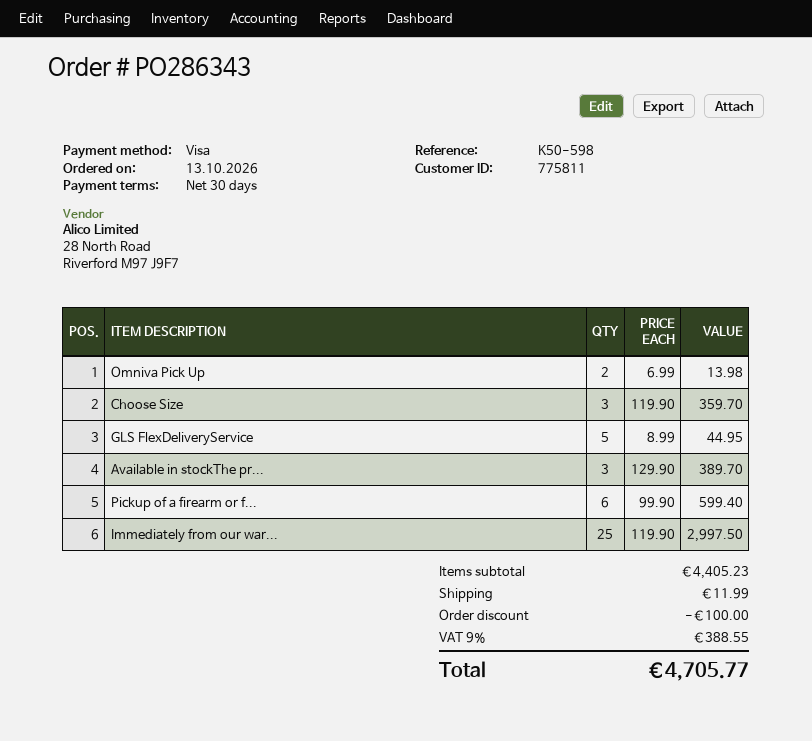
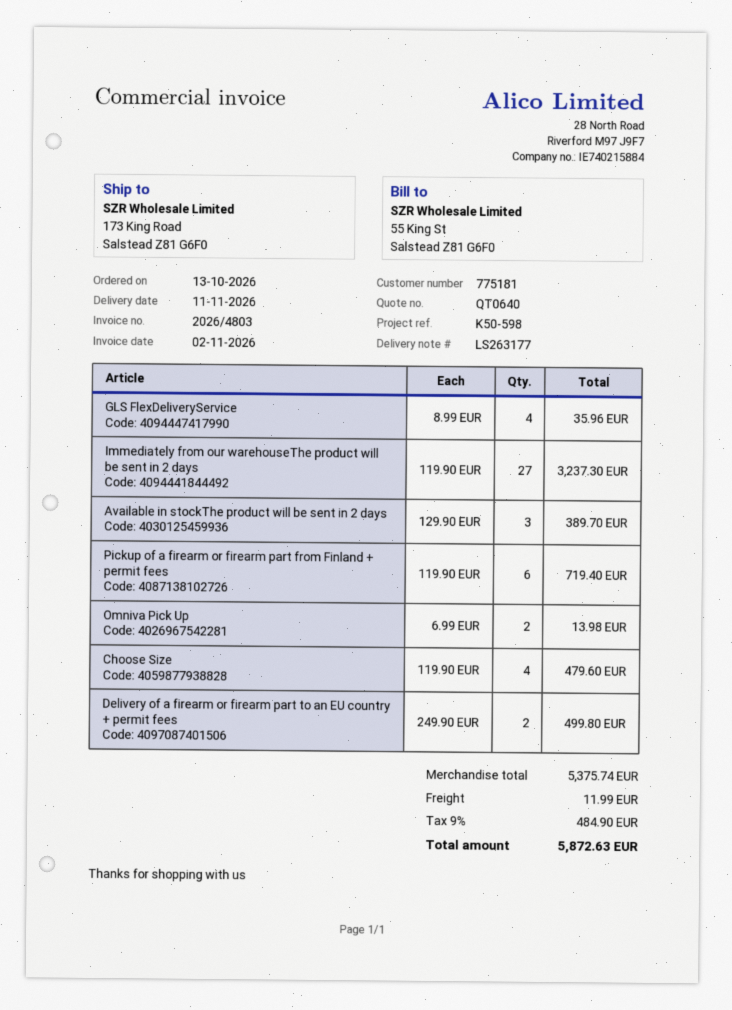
customer number: 775811 -> 775181
Choose Size: 3 x 119.90 = 359.70 -> 4 x 119.90 = 479.60
GLS FlexDeliveryService: 5 x 8.99 = 44.95 -> 4 x 8.99 = 35.96
Pickup of a firearm or f...: 6 x 99.90 = 599.40 -> 6 x 119.90 = 719.40
Immediately from our war...: 25 x 119.90 = 2997.50 -> 27 x 119.90 = 3237.30
Delivery of a firearm or firearm part to an EU country + permit fees: none -> 2 x 249.90 = 499.80
subtotal: 4405.23 -> 5375.74
discount: 100.00 -> none
tax: 9% = 388.55 -> 9% = 484.90
total: 4705.77 -> 5872.63

